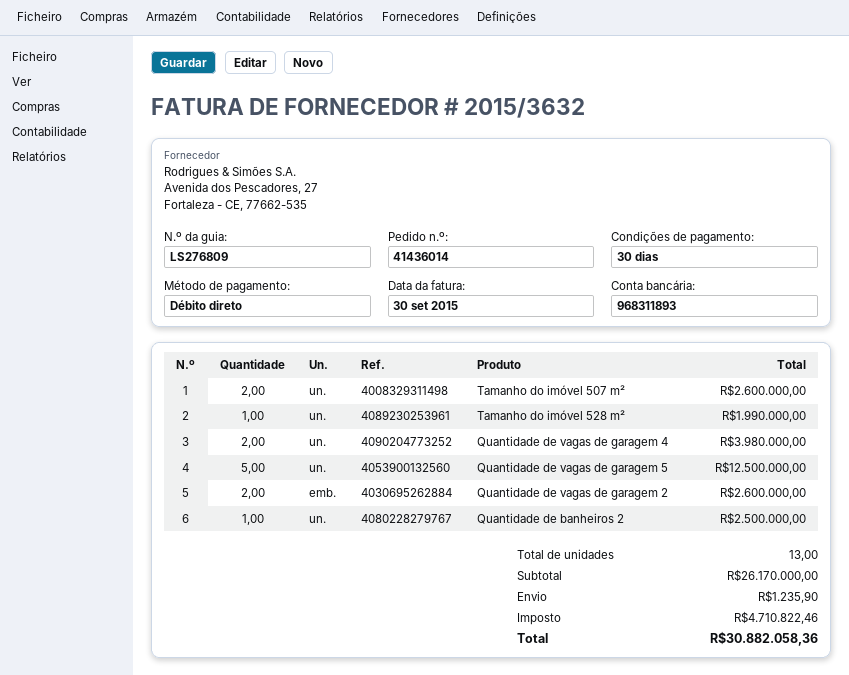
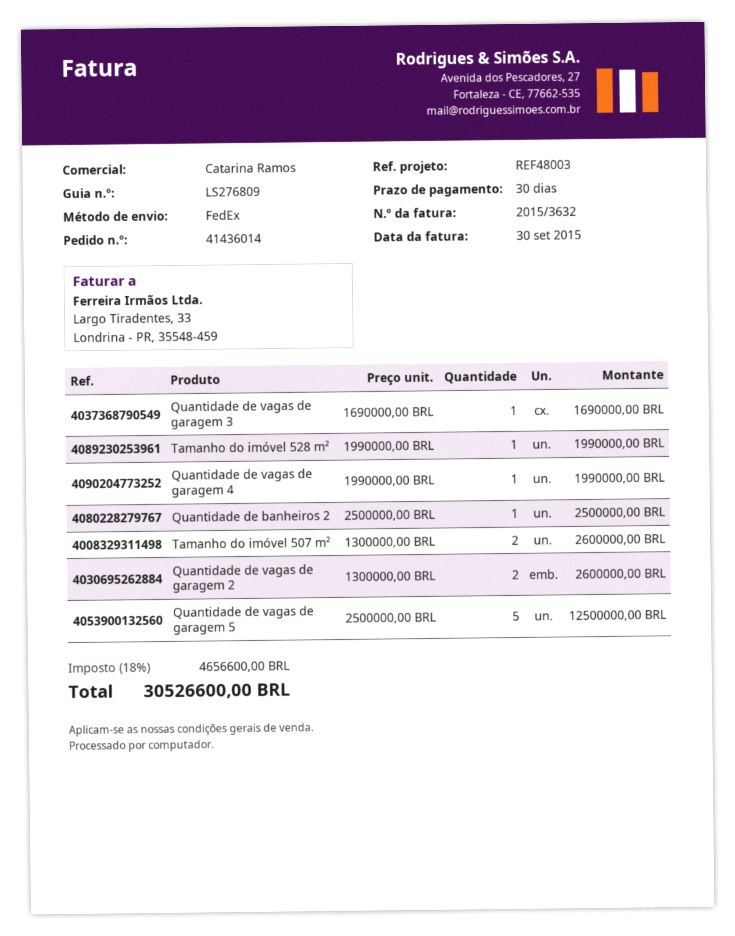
Quantidade de vagas de garagem 4: 2 for 3980000.00 -> 1 for 1990000.00
Quantidade de vagas de garagem 3: none -> 1 for 1690000.00
shipping: 1235.90 -> none
tax: 4710822.46 -> 4656600.00
total: 30882058.36 -> 30526600.00

